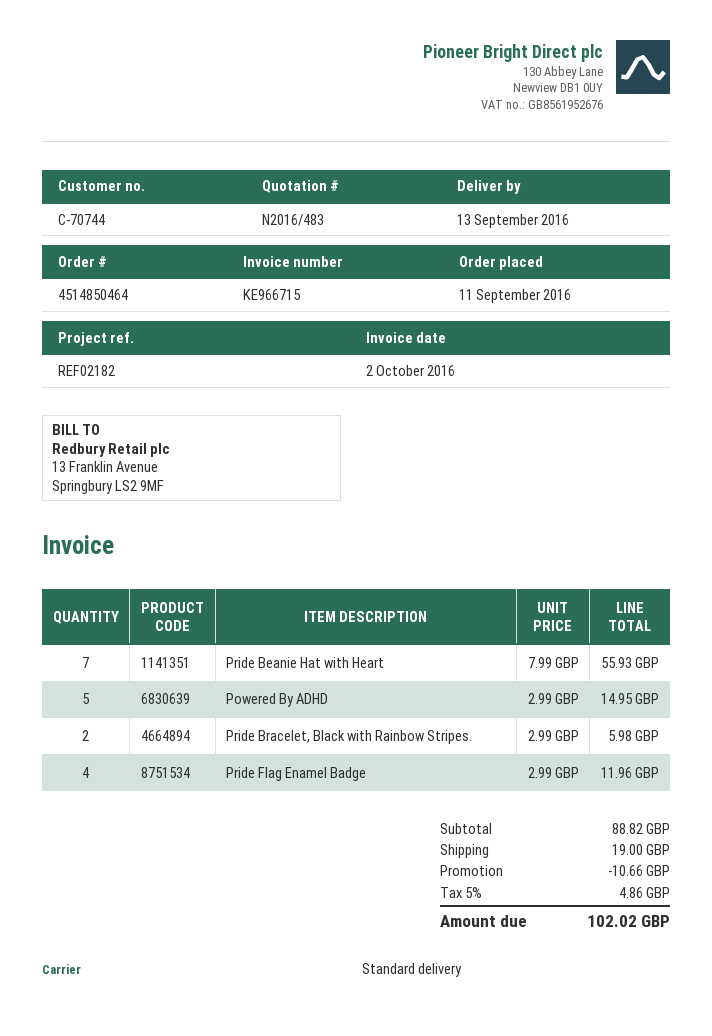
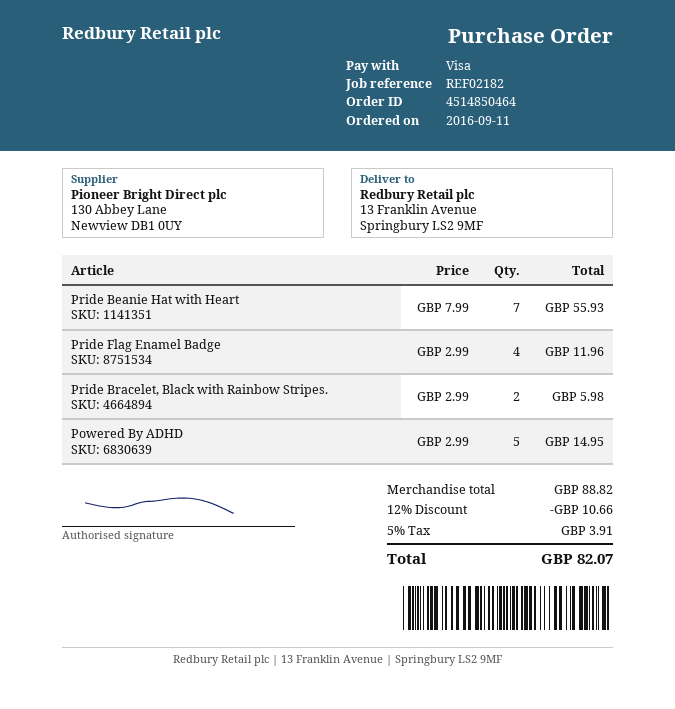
shipping: 19.00 -> none
tax: 5% = 4.86 -> 5% = 3.91
total: 102.02 -> 82.07

